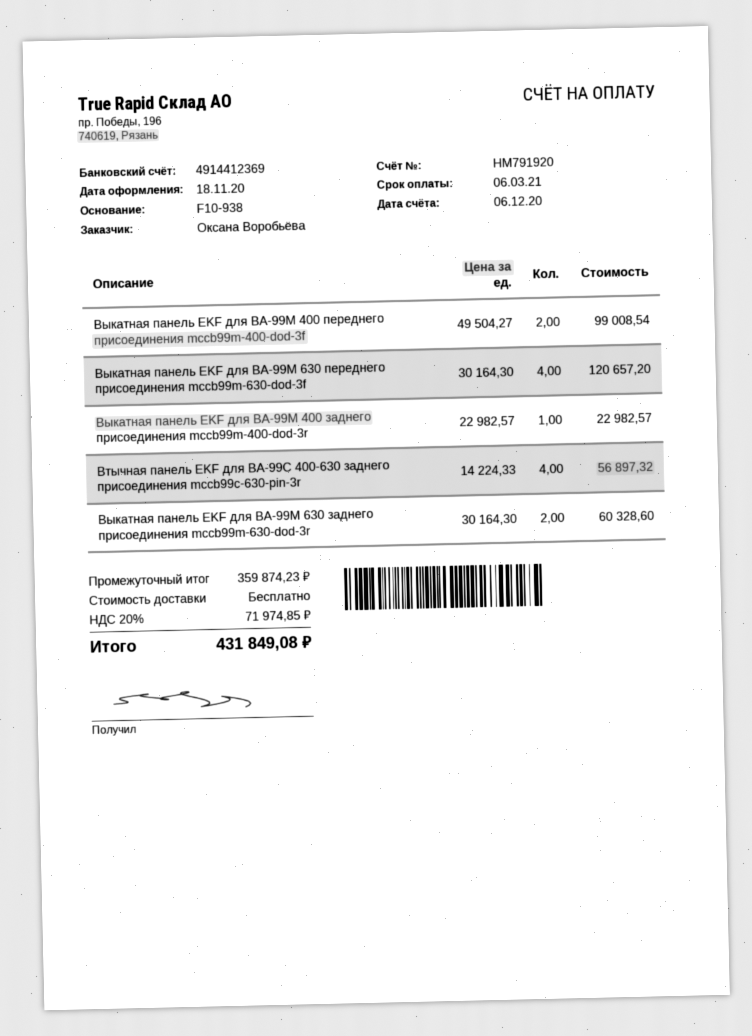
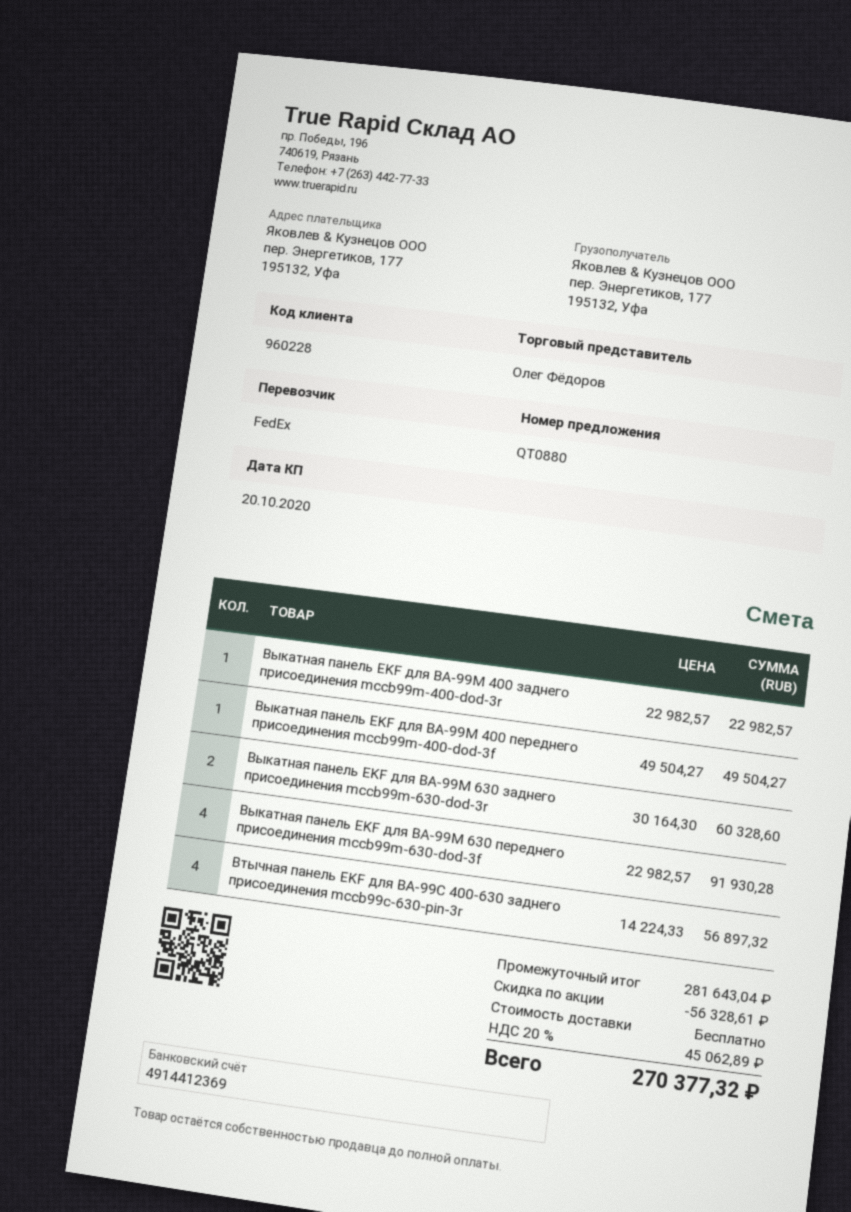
Выкатная панель EKF для ВА-99М 400 переднего присоединения mccb99m-400-dod-3f: 2 x 49504.27 = 99008.54 -> 1 x 49504.27 = 49504.27
Выкатная панель EKF для ВА-99М 630 переднего присоединения mccb99m-630-dod-3f: 4 x 30164.30 = 120657.20 -> 4 x 22982.57 = 91930.28
subtotal: 359874.23 -> 281643.04
discount: none -> 56328.61
tax: 20% = 71974.85 -> 20% = 45062.89
total: 431849.08 -> 270377.32

